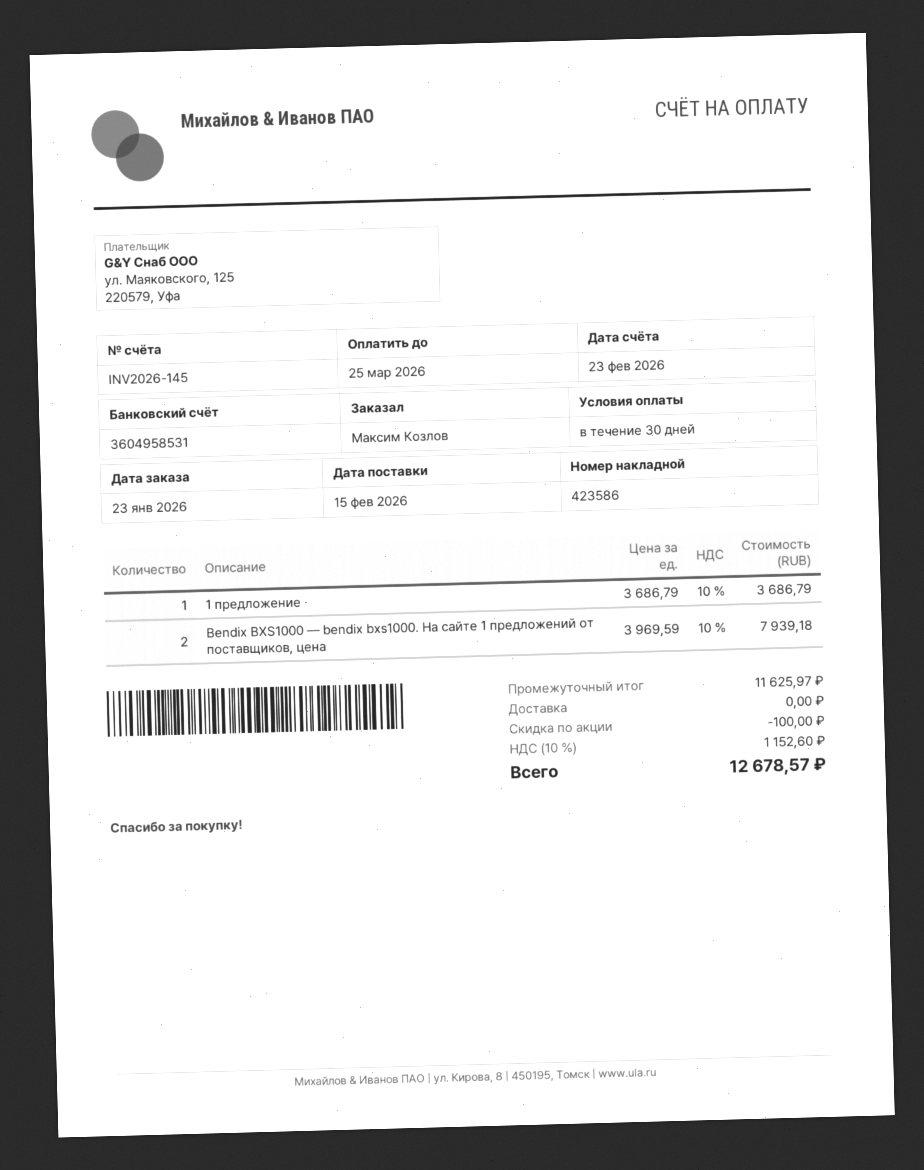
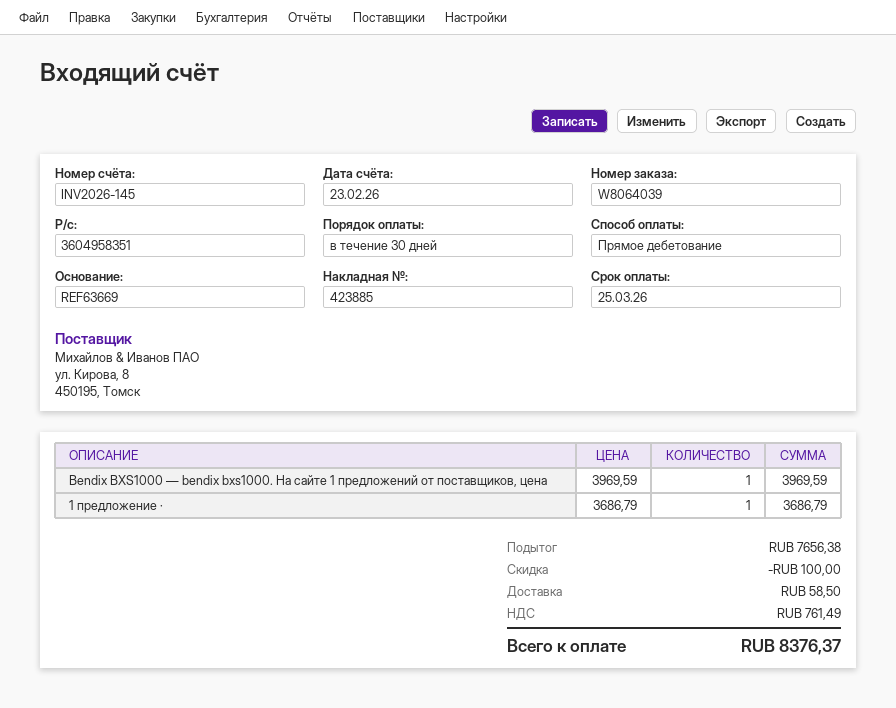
delivery note number: 423586 -> 423885
bank account: 3604958531 -> 3604958351
Bendix BXS1000 — bendix bxs1000. На сайте 1 предложений от поставщиков, цена: 2 x 3969.59 = 7939.18 -> 1 x 3969.59 = 3969.59
subtotal: 11625.97 -> 7656.38
shipping: 0.00 -> 58.50
tax: 1152.60 -> 761.49
total: 12678.57 -> 8376.37

